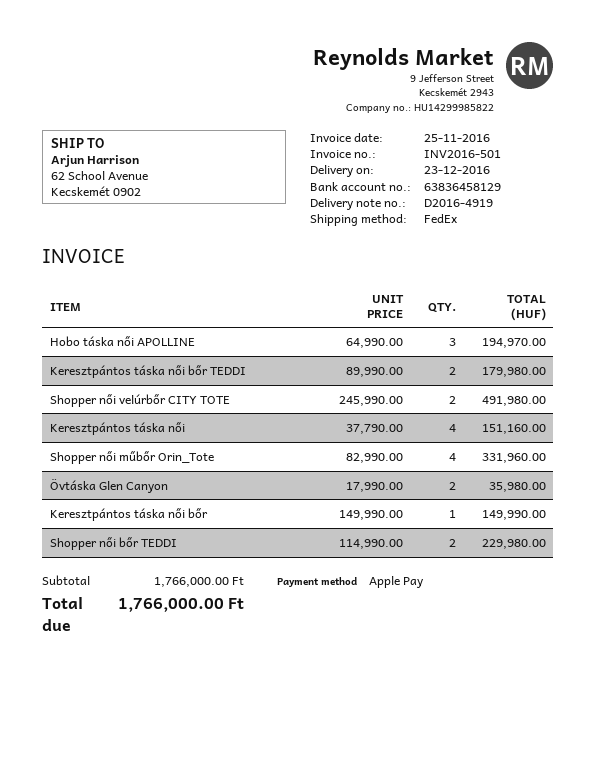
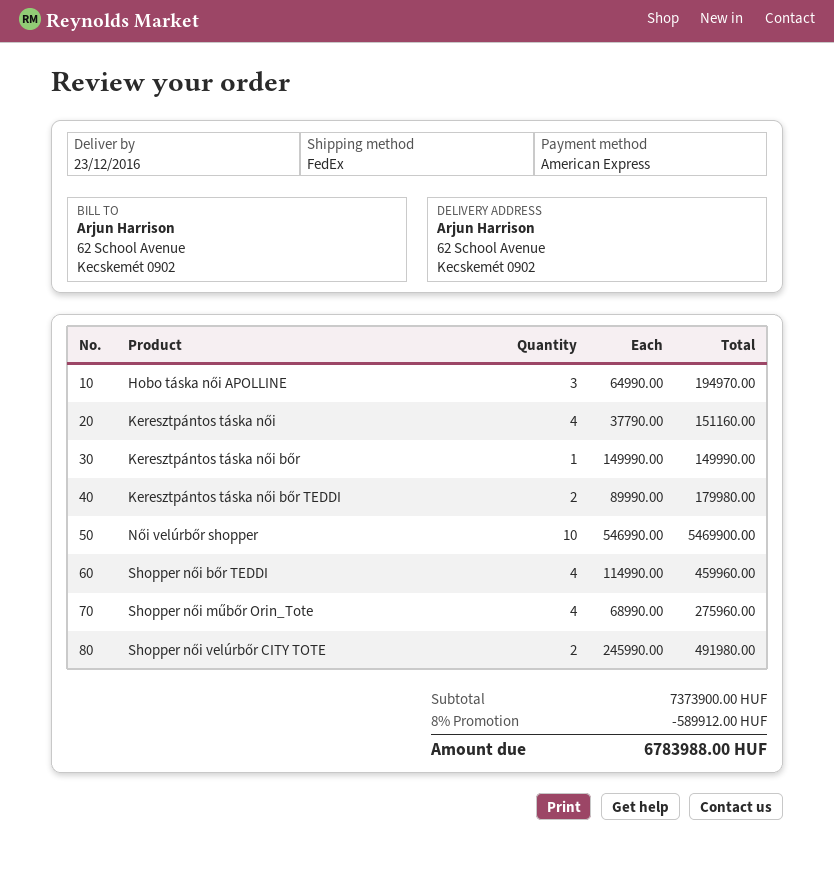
payment method: Apple Pay -> American Express
Shopper női műbőr Orin_Tote: 4 x 82990.00 = 331960.00 -> 4 x 68990.00 = 275960.00
Övtáska Glen Canyon: 2 x 17990.00 = 35980.00 -> none
Shopper női bőr TEDDI: 2 x 114990.00 = 229980.00 -> 4 x 114990.00 = 459960.00
Női velúrbőr shopper: none -> 10 x 546990.00 = 5469900.00
subtotal: 1766000.00 -> 7373900.00
discount: none -> 8% = 589912.00
total: 1766000.00 -> 6783988.00

